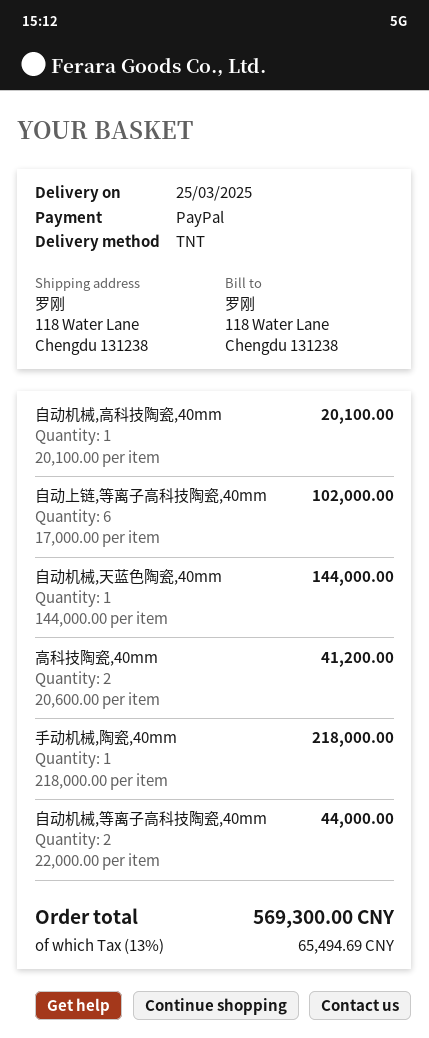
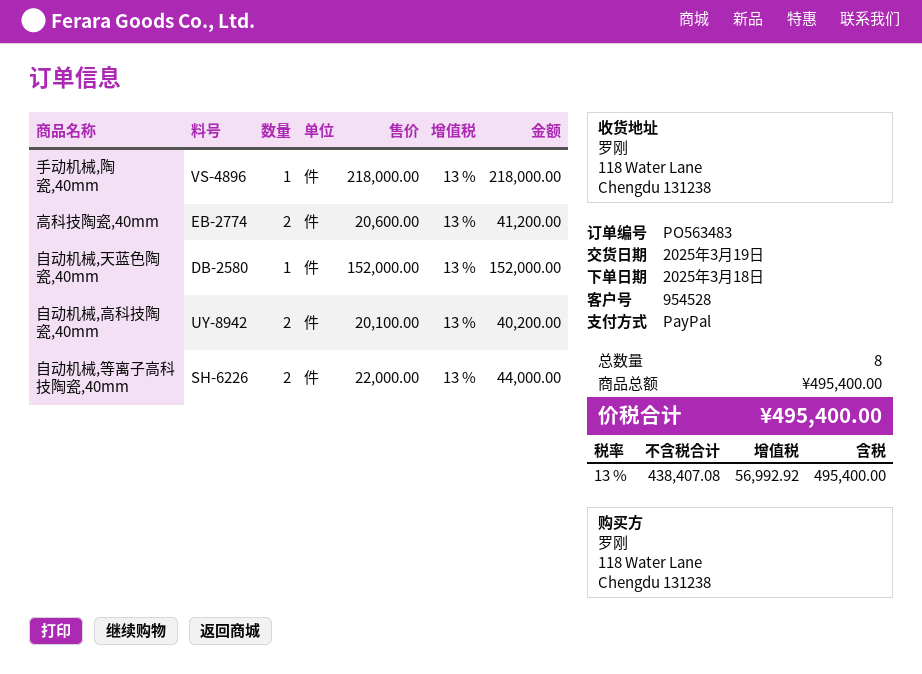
delivery date: 2025-03-25 -> 2025-03-19
自动机械,高科技陶瓷,40mm: 1 x 20100.00 = 20100.00 -> 2 x 20100.00 = 40200.00
自动上链,等离子高科技陶瓷,40mm: 6 x 17000.00 = 102000.00 -> none
自动机械,天蓝色陶瓷,40mm: 1 x 144000.00 = 144000.00 -> 1 x 152000.00 = 152000.00
tax: 13% = 65494.69 -> 13% = 56992.92
total: 569300.00 -> 495400.00

